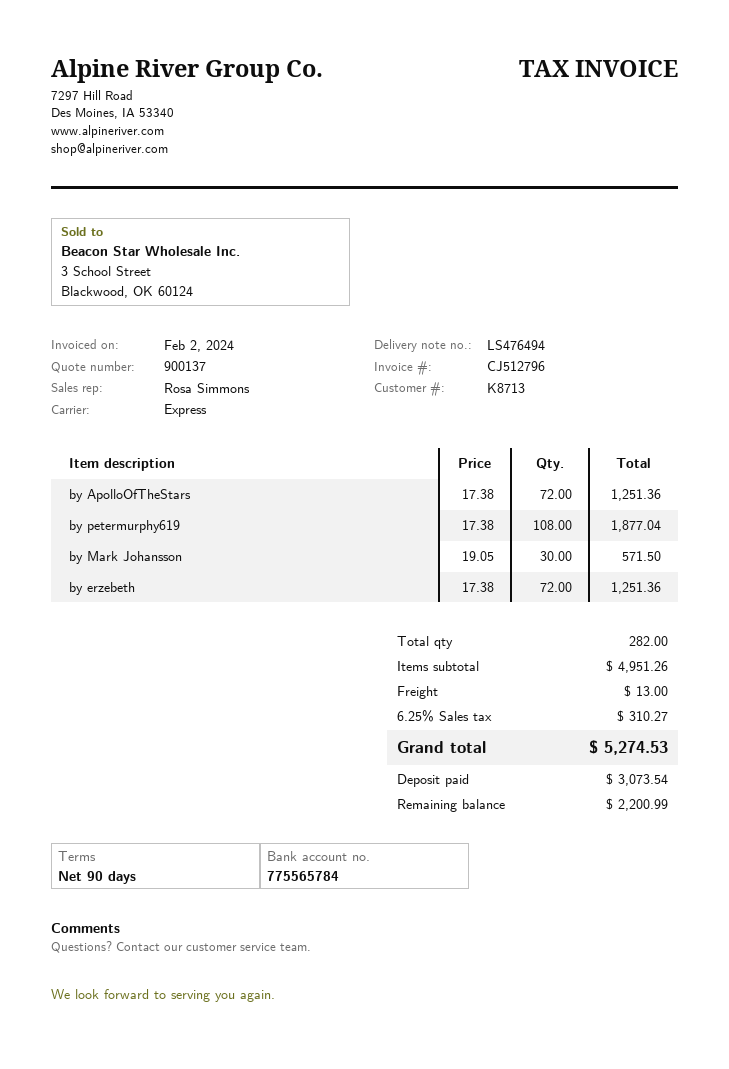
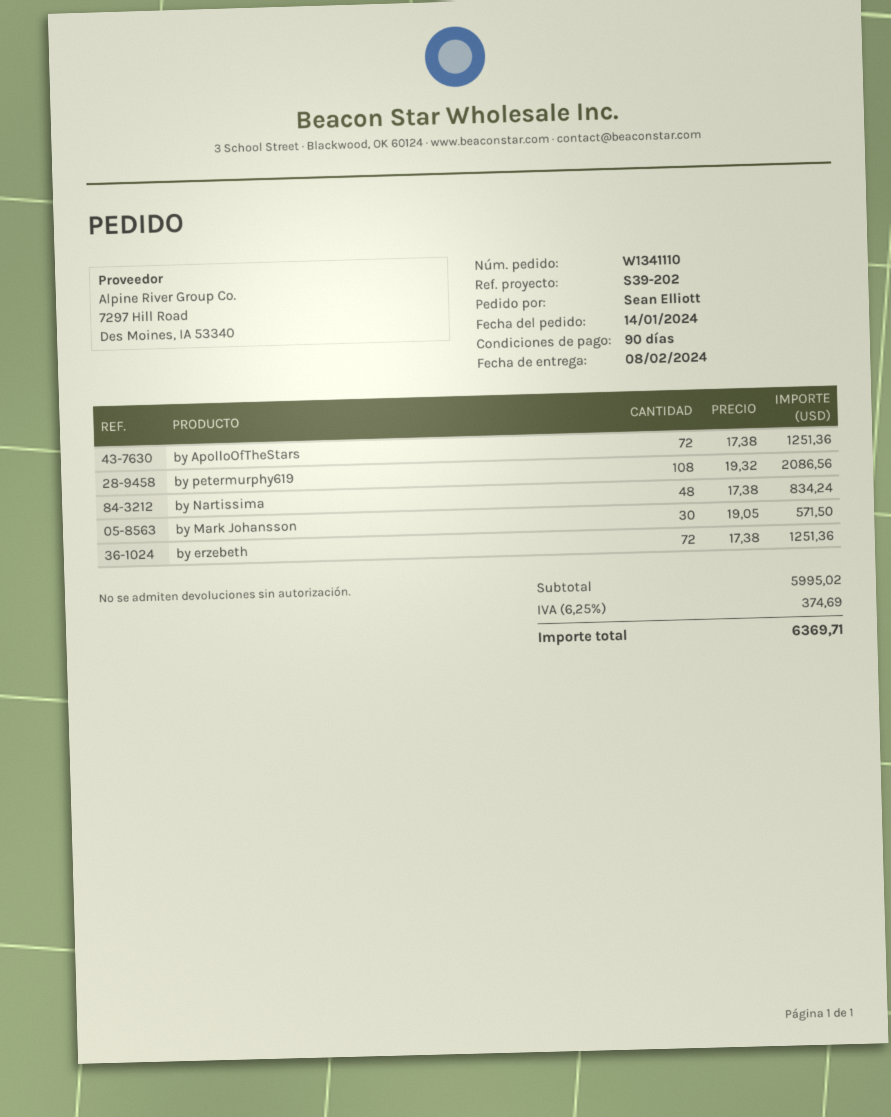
by petermurphy619: 108 x 17.38 = 1877.04 -> 108 x 19.32 = 2086.56
by Nartissima: none -> 48 x 17.38 = 834.24
subtotal: 4951.26 -> 5995.02
shipping: 13.00 -> none
tax: 6.25% = 310.27 -> 6.25% = 374.69
total: 5274.53 -> 6369.71

